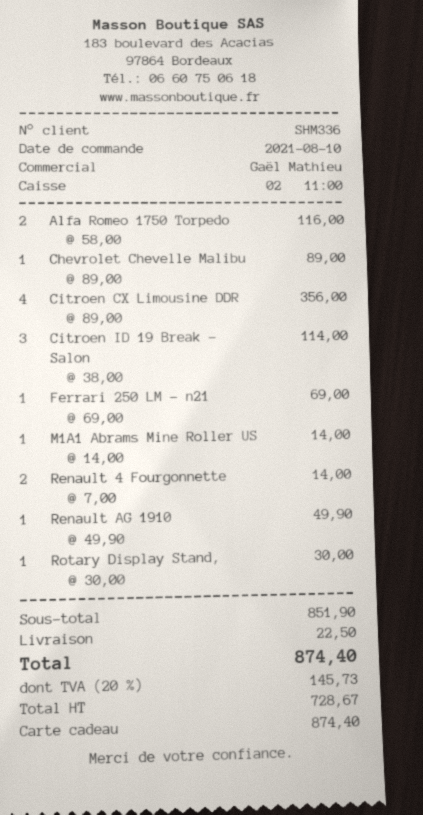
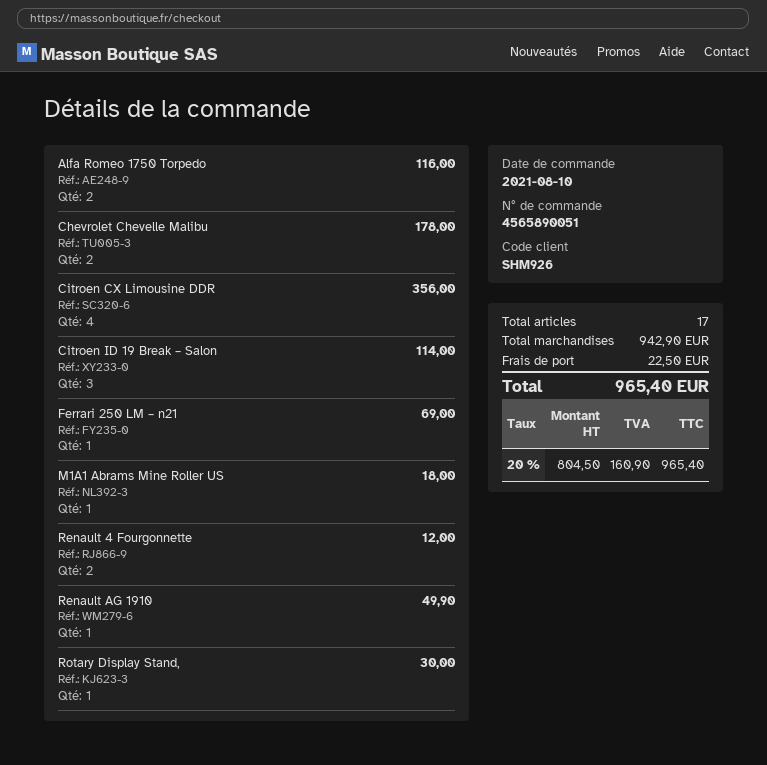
customer number: SHM336 -> SHM926
Chevrolet Chevelle Malibu: 1 for 89.00 -> 2 for 178.00
M1A1 Abrams Mine Roller US: 1 for 14.00 -> 1 for 18.00
Renault 4 Fourgonnette: 2 for 14.00 -> 2 for 12.00
subtotal: 851.90 -> 942.90
net: 728.67 -> 804.50
tax: 20% = 145.73 -> 20% = 160.90
total: 874.40 -> 965.40

